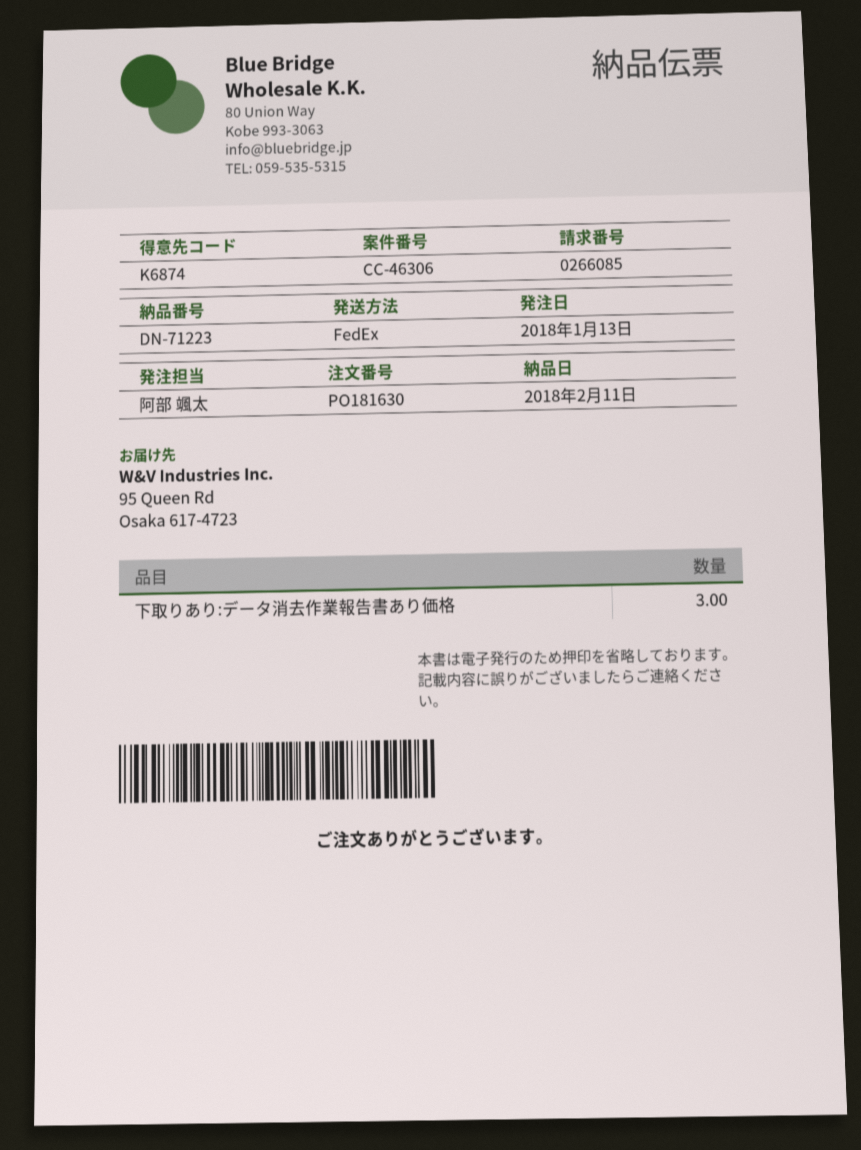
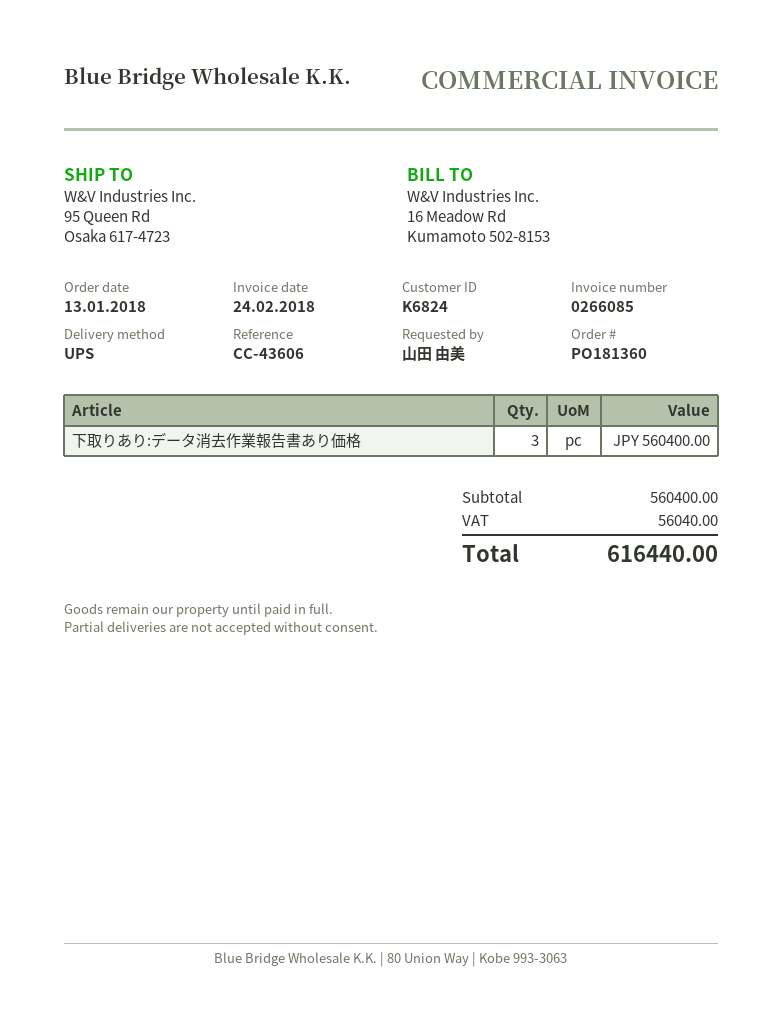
order number: PO181630 -> PO181360
customer number: K6874 -> K6824
reference: CC-46306 -> CC-43606
ordered by: 阿部 颯太 -> 山田 由美
shipping method: FedEx -> UPS

